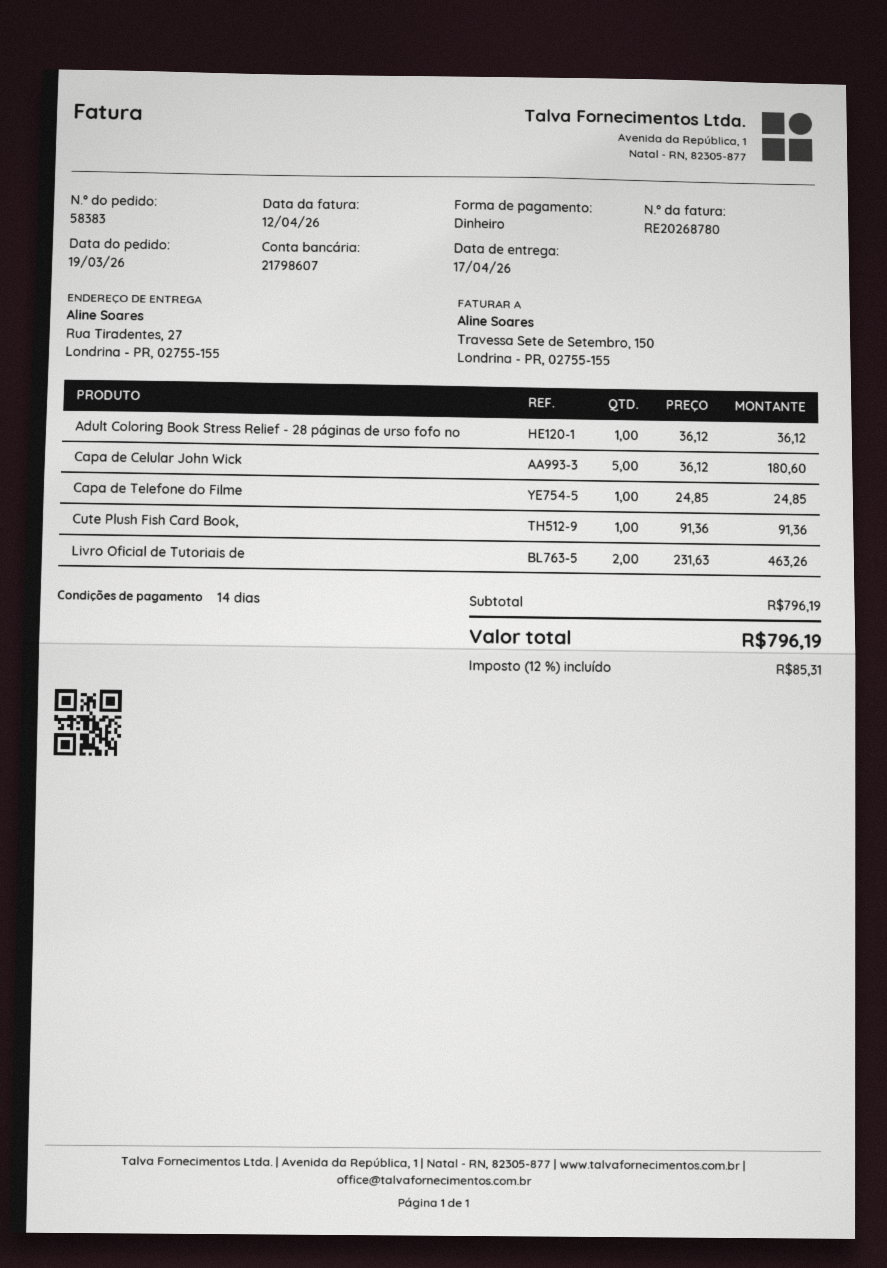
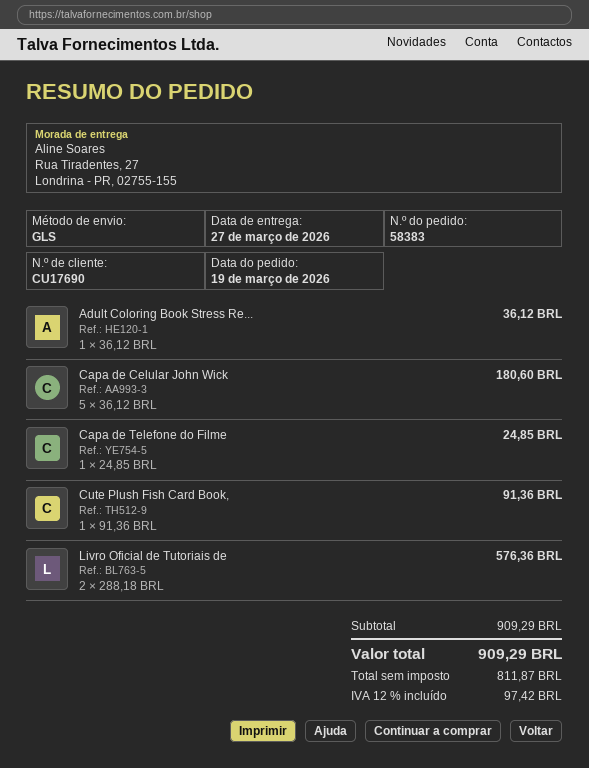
delivery date: 2026-04-17 -> 2026-03-27
Livro Oficial de Tutoriais de: 2 x 231.63 = 463.26 -> 2 x 288.18 = 576.36
subtotal: 796.19 -> 909.29
tax: 12% = 85.31 -> 12% = 97.42
total: 796.19 -> 909.29

